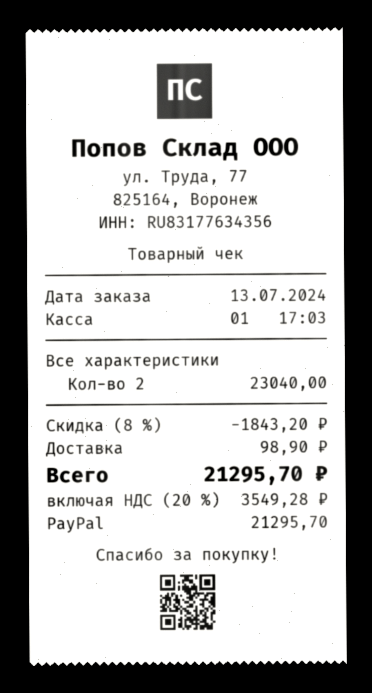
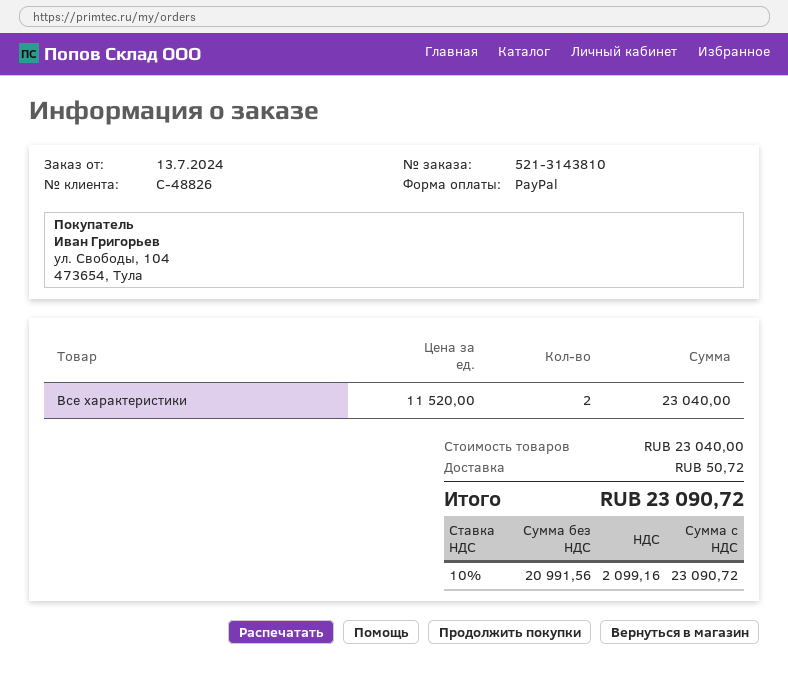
discount: 8% = 1843.20 -> none
shipping: 98.90 -> 50.72
tax: 20% = 3549.28 -> 10% = 2099.16
total: 21295.70 -> 23090.72

